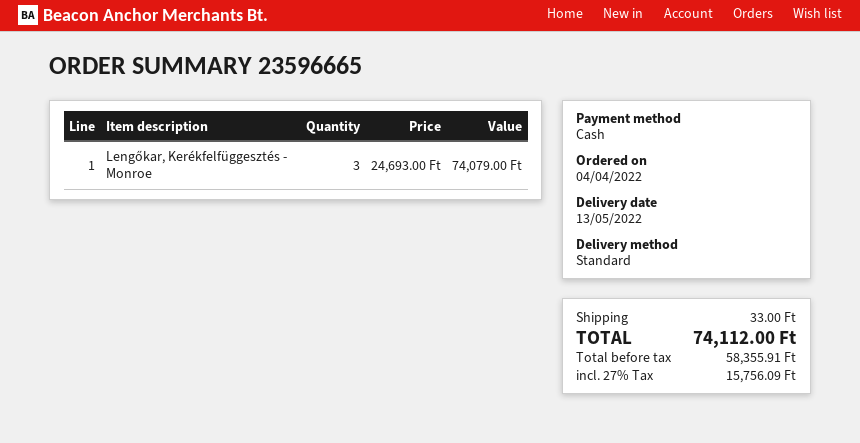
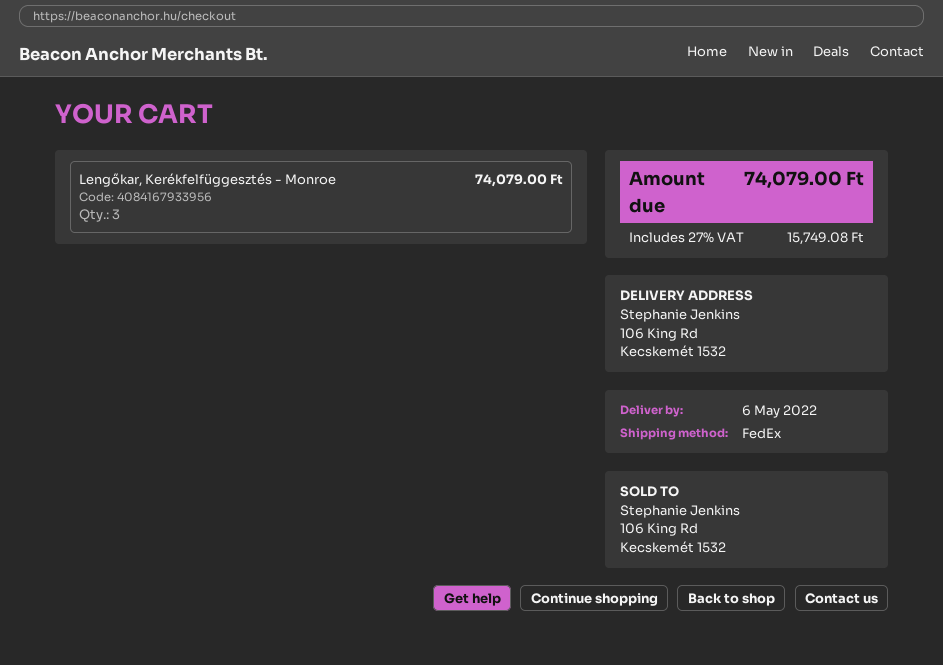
delivery date: 2022-05-13 -> 2022-05-06
shipping method: standard -> FedEx
shipping: 33.00 -> none
tax: 27% = 15756.09 -> 27% = 15749.08
total: 74112.00 -> 74079.00

